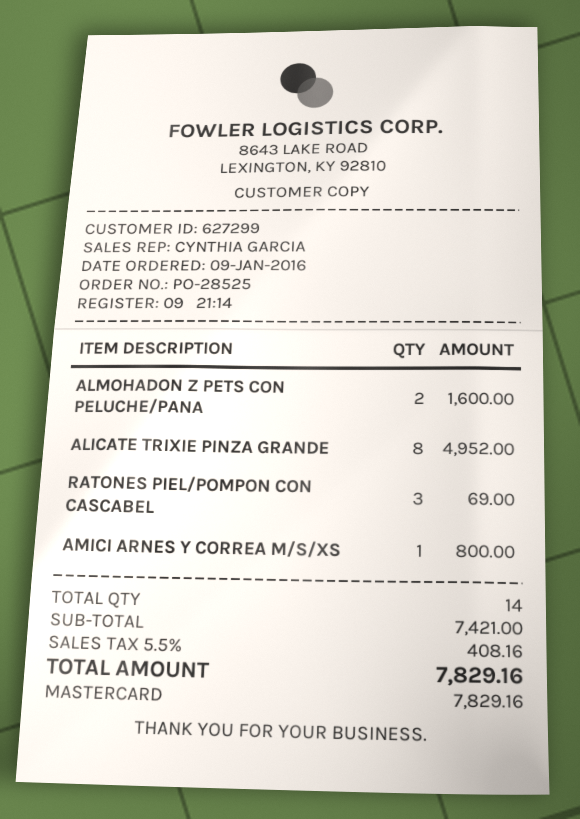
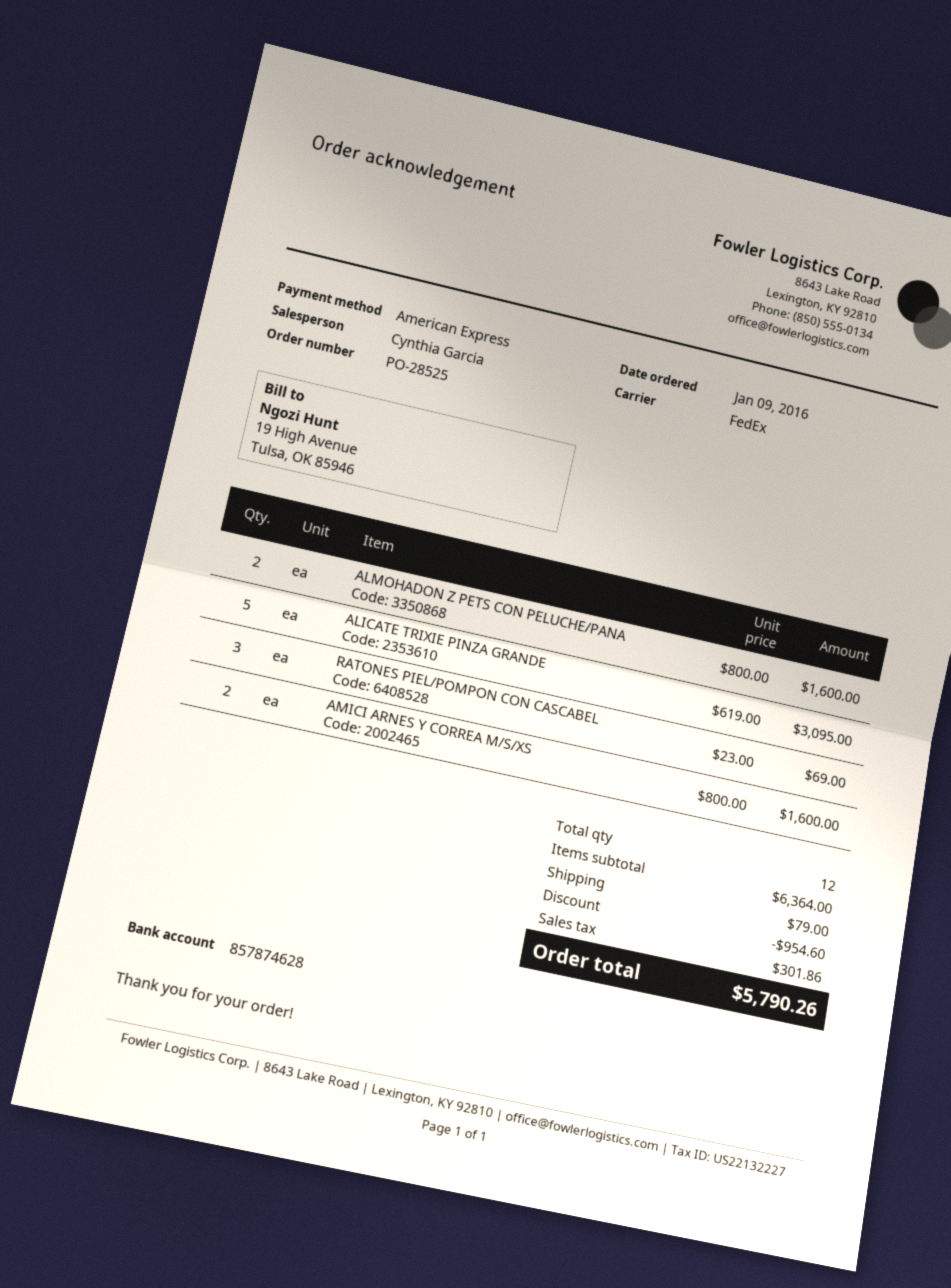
payment method: Mastercard -> American Express
ALICATE TRIXIE PINZA GRANDE: 8 for 4952.00 -> 5 for 3095.00
AMICI ARNES Y CORREA M/S/XS: 1 for 800.00 -> 2 for 1600.00
total quantity: 14 -> 12
subtotal: 7421.00 -> 6364.00
discount: none -> 954.60
shipping: none -> 79.00
tax: 408.16 -> 301.86
total: 7829.16 -> 5790.26

